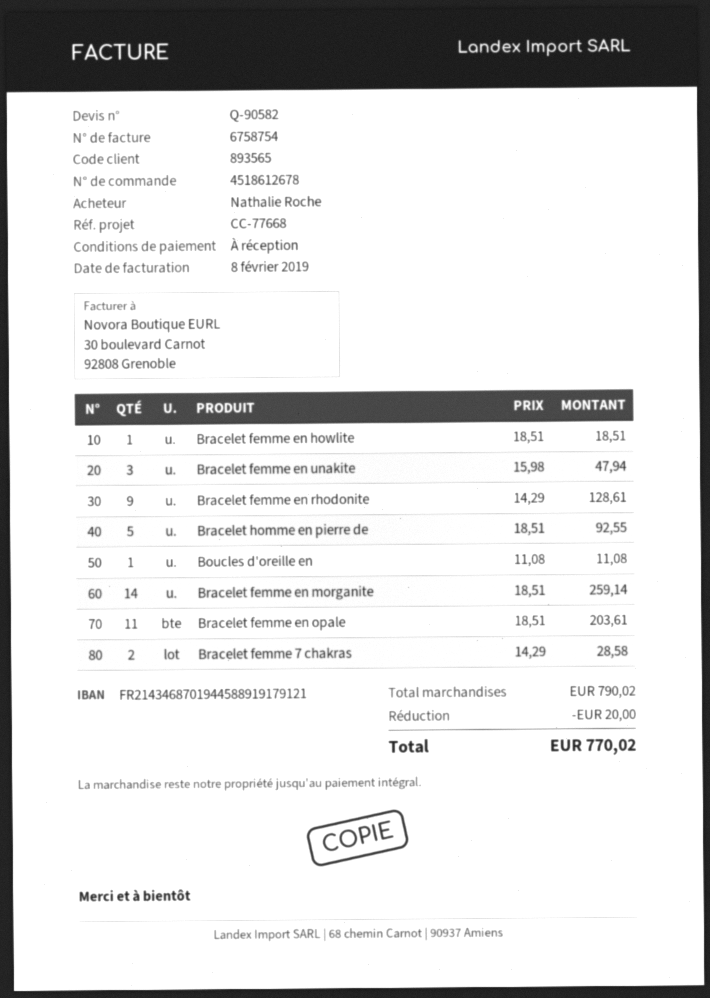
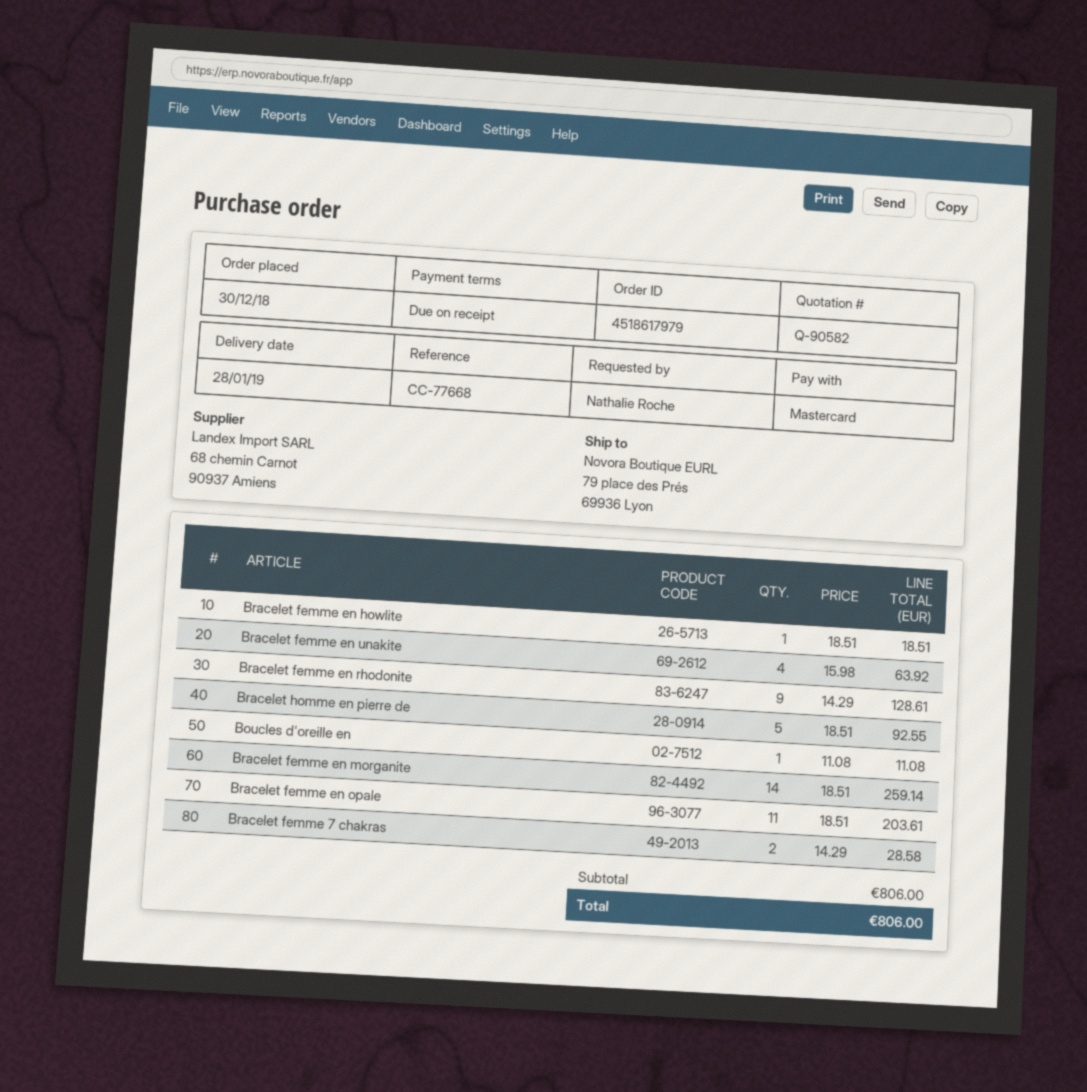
order number: 4518612678 -> 4518617979
Bracelet femme en unakite: 3 x 15.98 = 47.94 -> 4 x 15.98 = 63.92
subtotal: 790.02 -> 806.00
discount: 20.00 -> none
total: 770.02 -> 806.00

